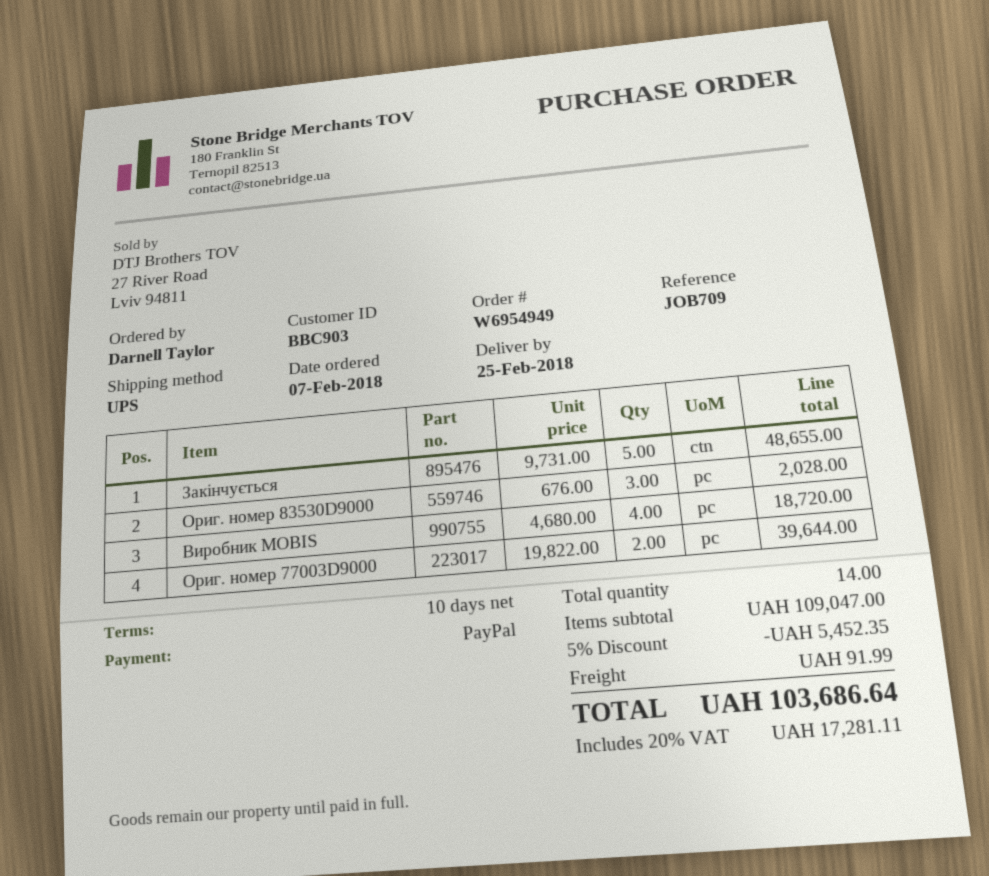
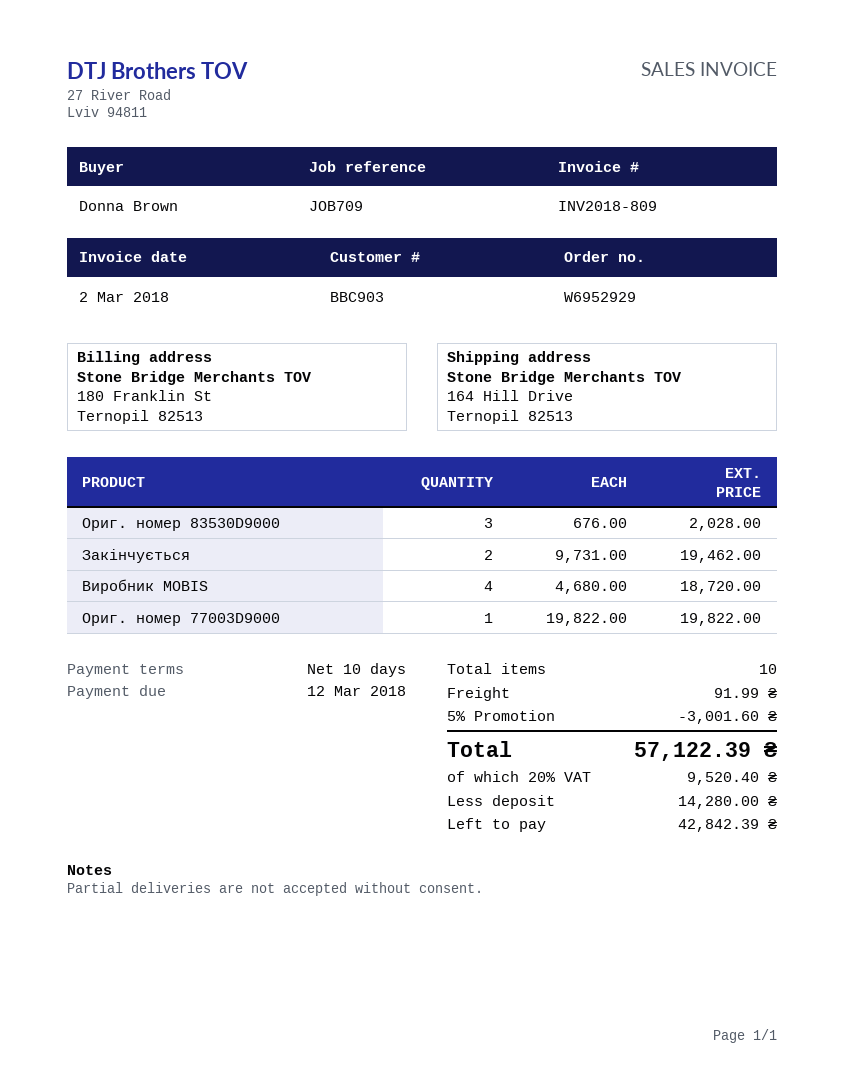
order number: W6954949 -> W6952929
ordered by: Darnell Taylor -> Donna Brown
Закінчується: 5 x 9731.00 = 48655.00 -> 2 x 9731.00 = 19462.00
Ориг. номер 77003D9000: 2 x 19822.00 = 39644.00 -> 1 x 19822.00 = 19822.00
total quantity: 14 -> 10
discount: 5% = 5452.35 -> 5% = 3001.60
tax: 20% = 17281.11 -> 20% = 9520.40
total: 103686.64 -> 57122.39

